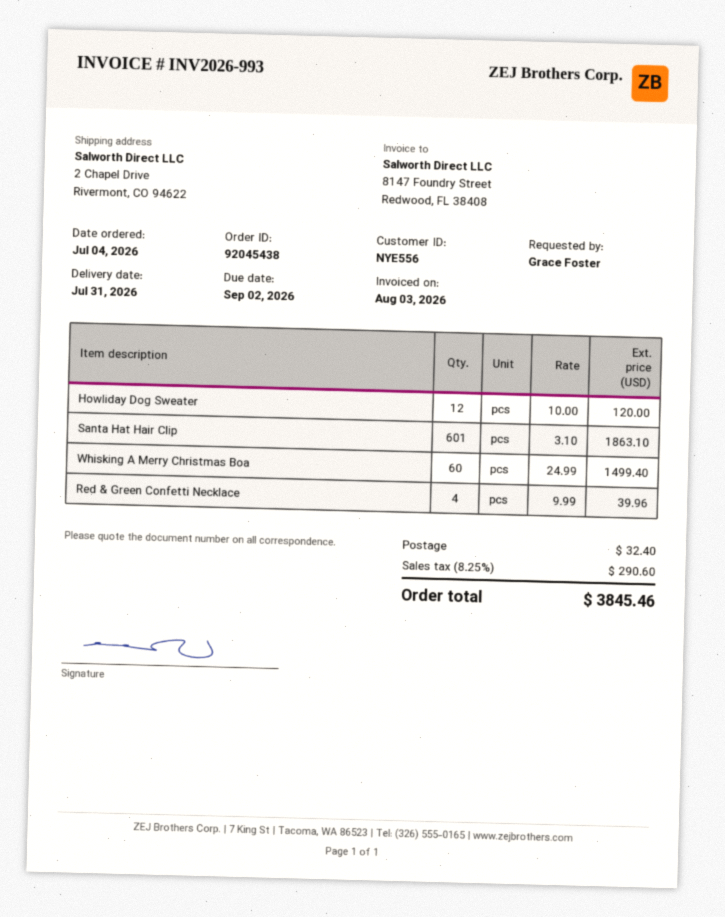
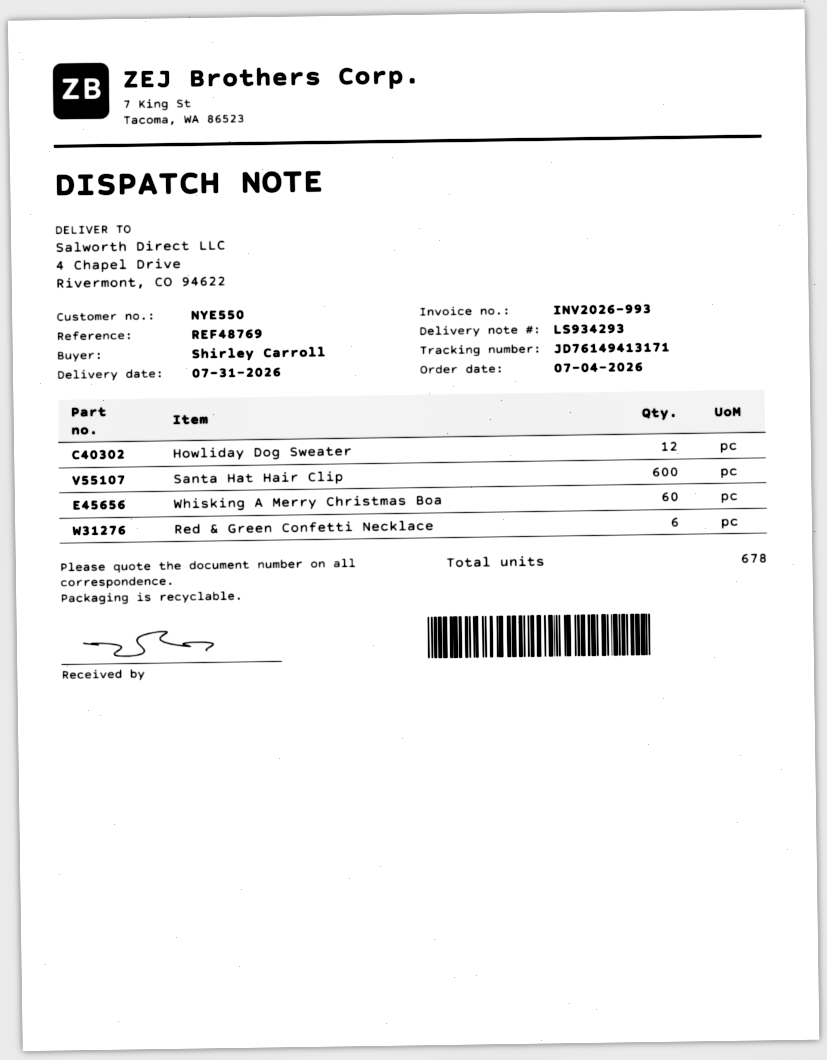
customer number: NYE556 -> NYE550
ordered by: Grace Foster -> Shirley Carroll
ship to: 2 Chapel Drive, Rivermont, CO 94622 -> 4 Chapel Drive, Rivermont, CO 94622
Santa Hat Hair Clip: 601 -> 600
Red & Green Confetti Necklace: 4 -> 6

